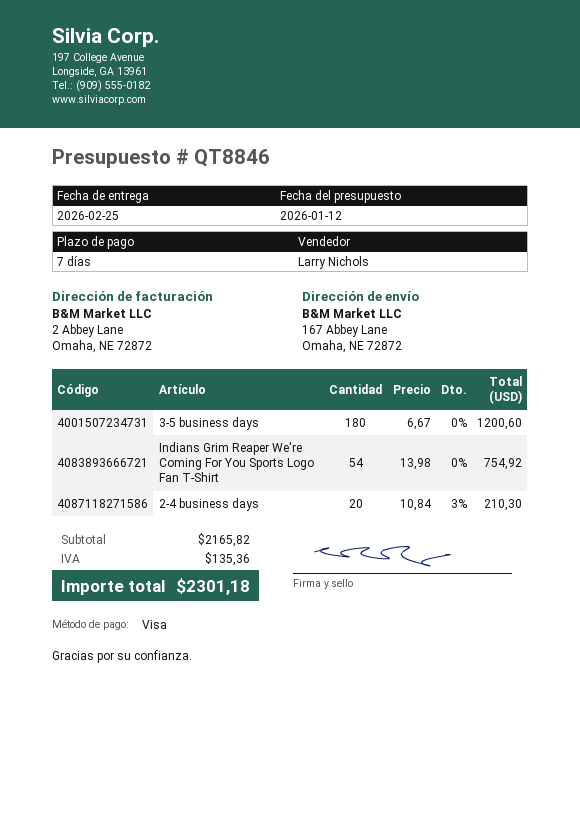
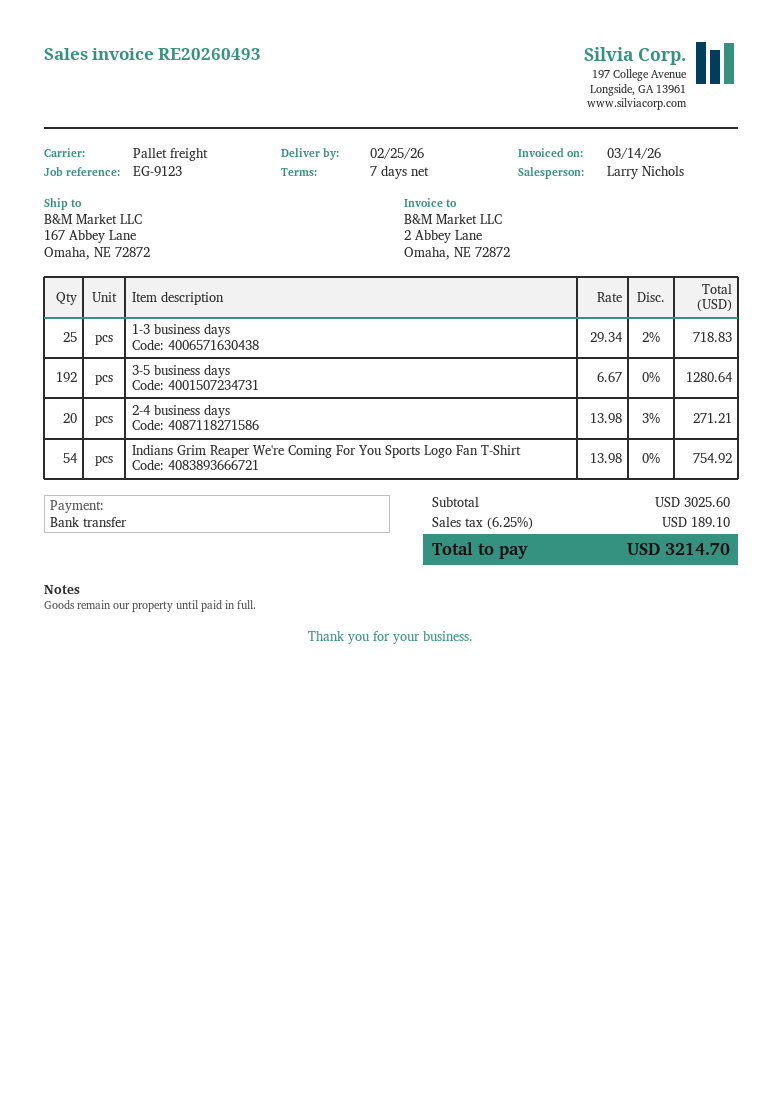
payment method: Visa -> bank transfer
3-5 business days: 180 x 6.67 = 1200.60 -> 192 x 6.67 = 1280.64
2-4 business days: 20 x 10.84 - 3% = 210.30 -> 20 x 13.98 - 3% = 271.21
1-3 business days: none -> 25 x 29.34 - 2% = 718.83
subtotal: 2165.82 -> 3025.60
tax: 135.36 -> 189.10
total: 2301.18 -> 3214.70

